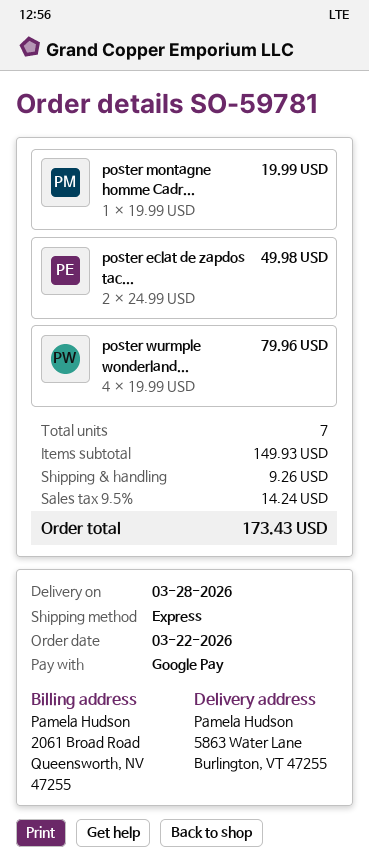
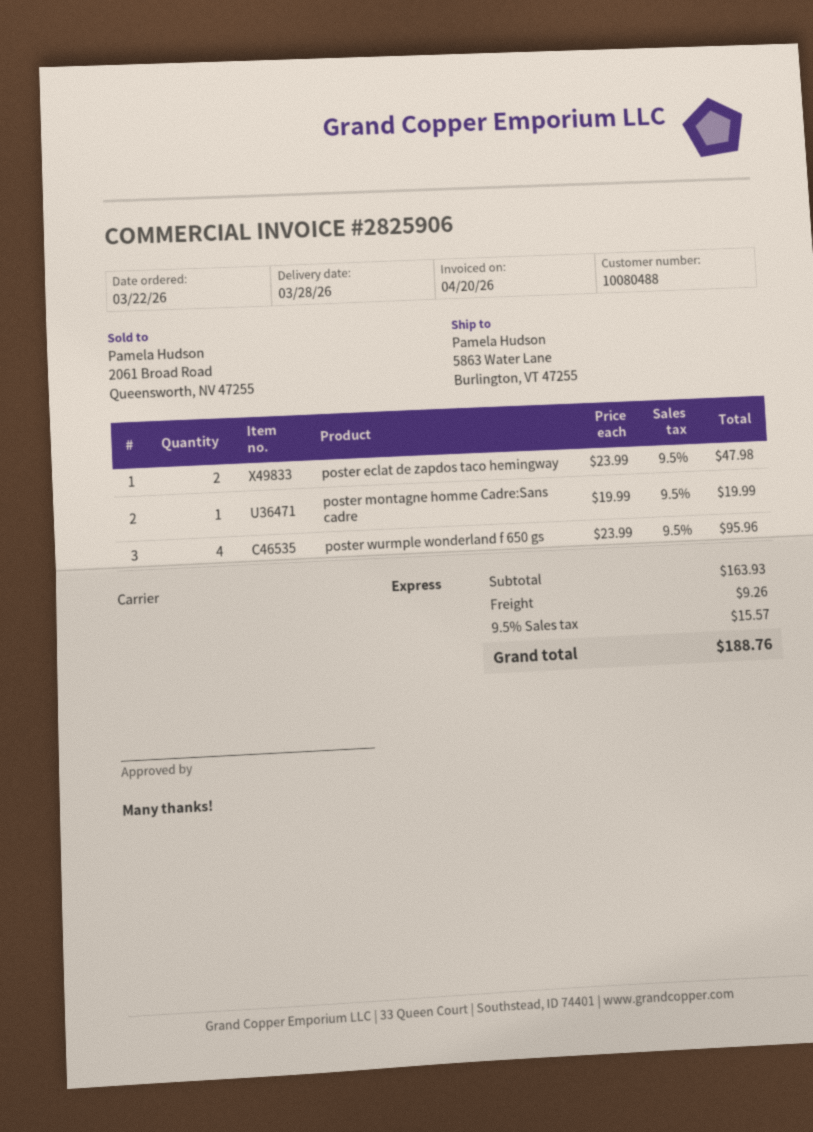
poster eclat de zapdos tac...: 2 x 24.99 = 49.98 -> 2 x 23.99 = 47.98
poster wurmple wonderland...: 4 x 19.99 = 79.96 -> 4 x 23.99 = 95.96
subtotal: 149.93 -> 163.93
tax: 9.5% = 14.24 -> 9.5% = 15.57
total: 173.43 -> 188.76

